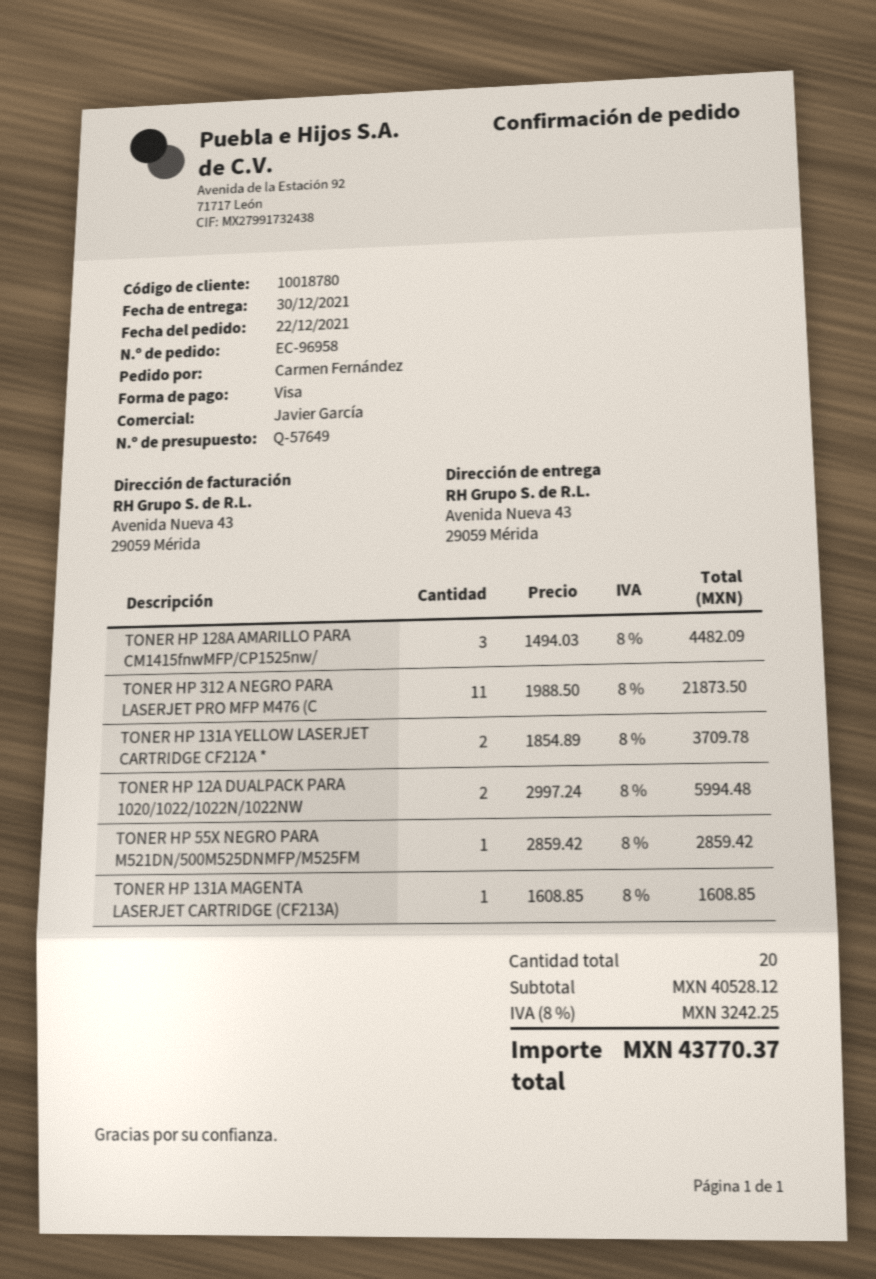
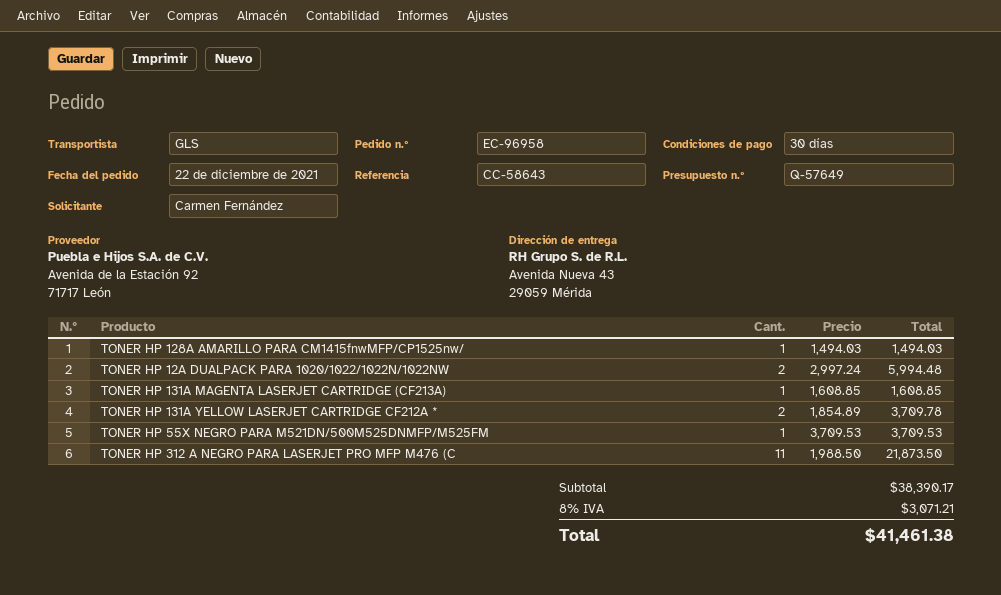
TONER HP 128A AMARILLO PARA CM1415fnwMFP/CP1525nw/: 3 x 1494.03 = 4482.09 -> 1 x 1494.03 = 1494.03
TONER HP 55X NEGRO PARA M521DN/500M525DNMFP/M525FM: 1 x 2859.42 = 2859.42 -> 1 x 3709.53 = 3709.53
subtotal: 40528.12 -> 38390.17
tax: 8% = 3242.25 -> 8% = 3071.21
total: 43770.37 -> 41461.38

